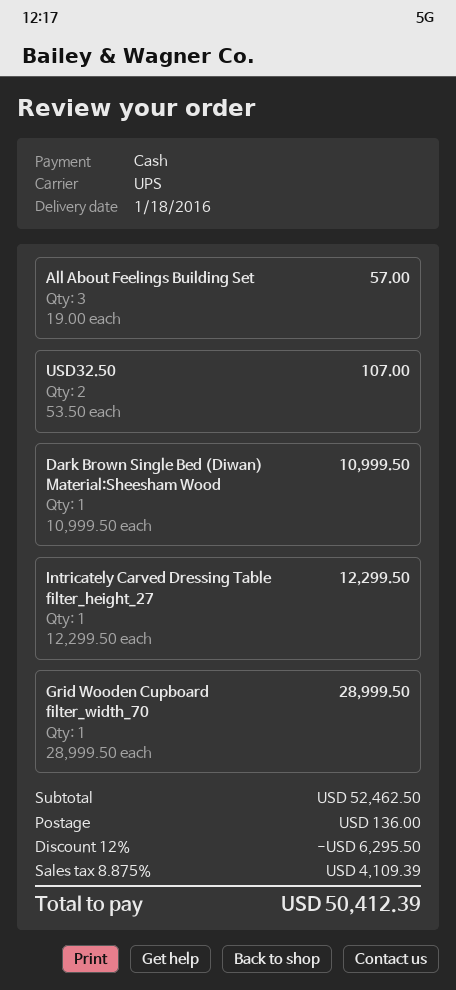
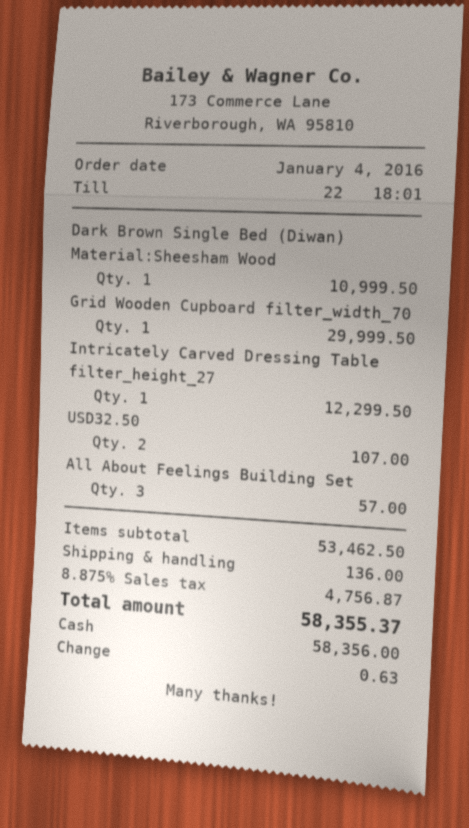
Grid Wooden Cupboard filter_width_70: 1 for 28999.50 -> 1 for 29999.50
subtotal: 52462.50 -> 53462.50
discount: 12% = 6295.50 -> none
tax: 8.875% = 4109.39 -> 8.875% = 4756.87
total: 50412.39 -> 58355.37

